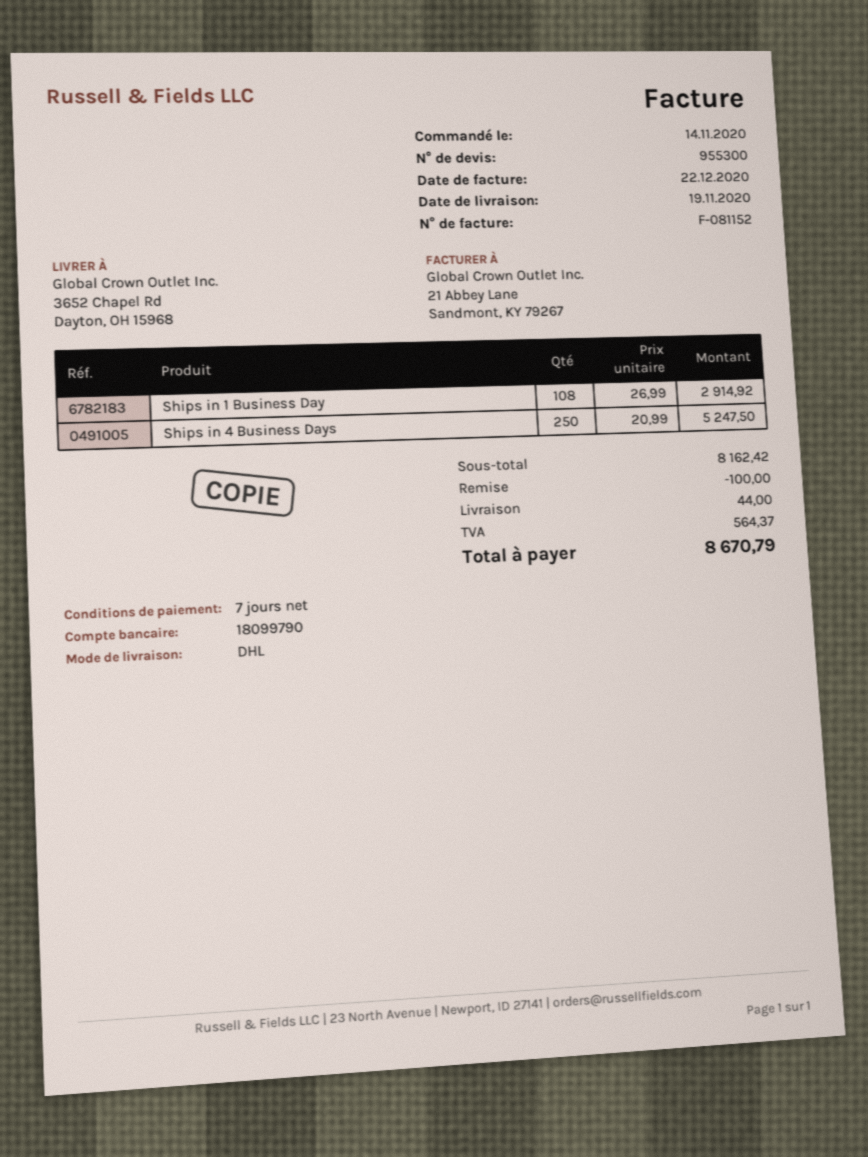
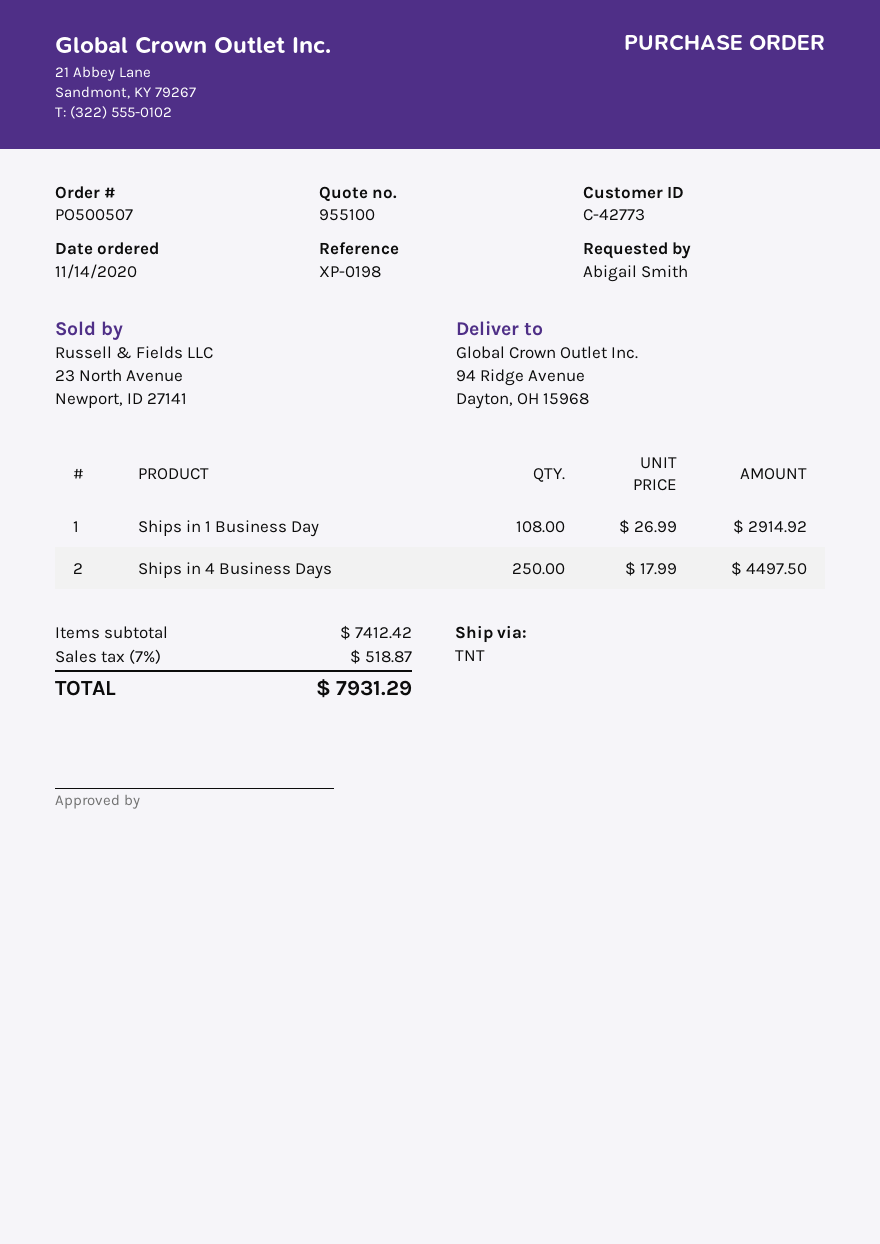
quote number: 955300 -> 955100
shipping method: DHL -> TNT
ship to: 3652 Chapel Rd, Dayton, OH 15968 -> 94 Ridge Avenue, Dayton, OH 15968
Ships in 4 Business Days: 250 x 20.99 = 5247.50 -> 250 x 17.99 = 4497.50
subtotal: 8162.42 -> 7412.42
discount: 100.00 -> none
shipping: 44.00 -> none
tax: 564.37 -> 518.87
total: 8670.79 -> 7931.29

